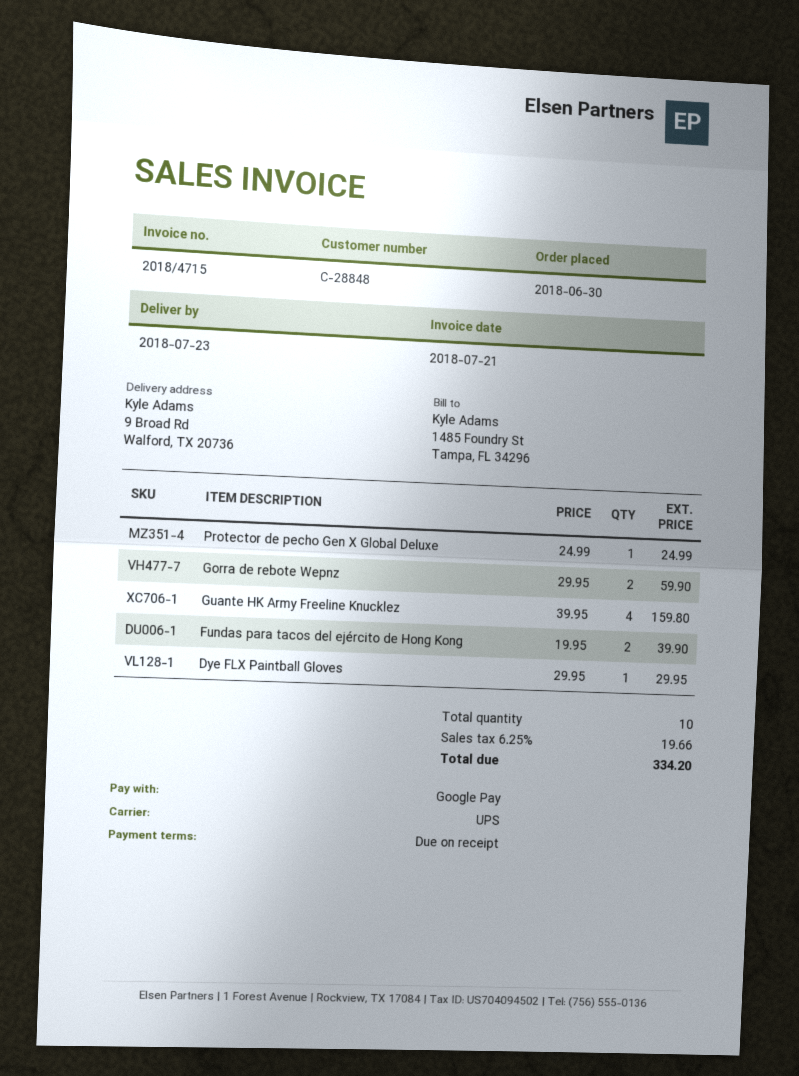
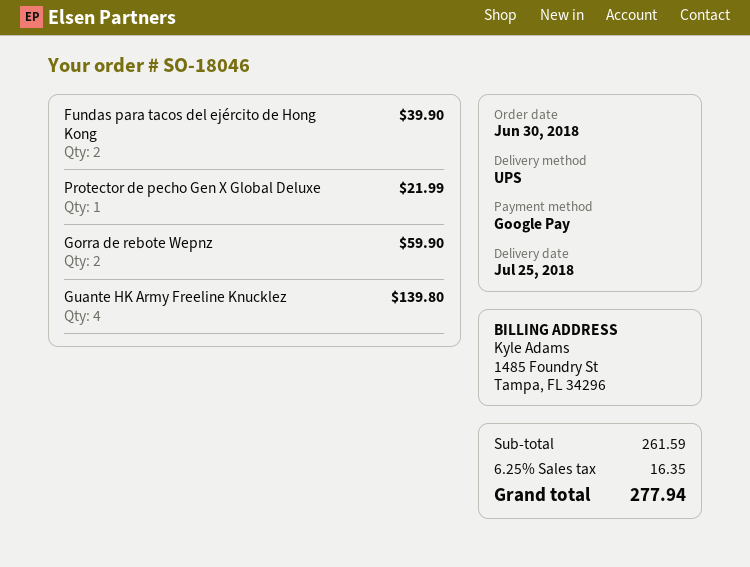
delivery date: 2018-07-23 -> 2018-07-25
Protector de pecho Gen X Global Deluxe: 1 for 24.99 -> 1 for 21.99
Guante HK Army Freeline Knucklez: 4 for 159.80 -> 4 for 139.80
Dye FLX Paintball Gloves: 1 for 29.95 -> none
tax: 6.25% = 19.66 -> 6.25% = 16.35
total: 334.20 -> 277.94

